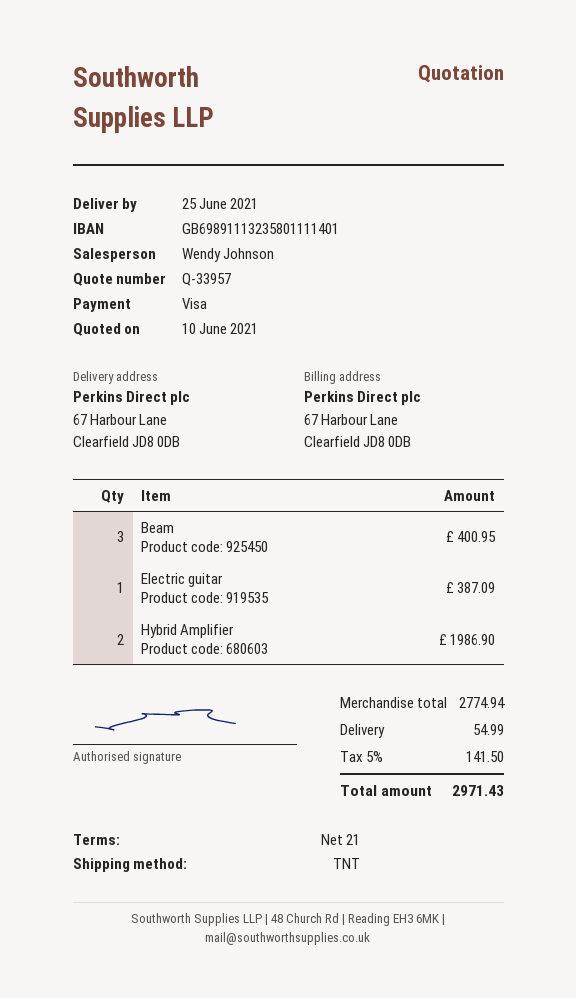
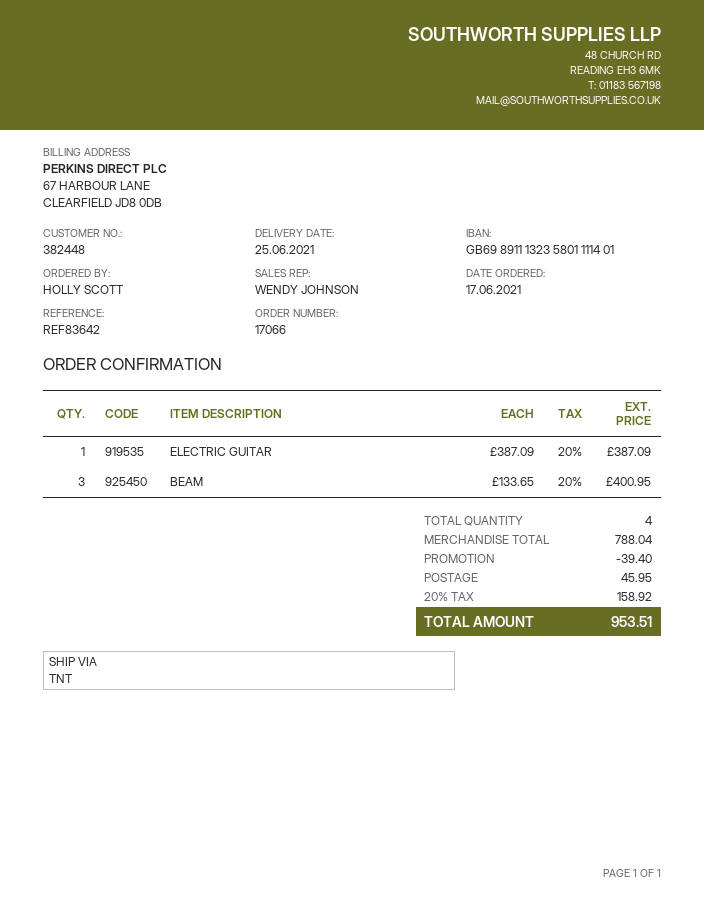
Hybrid Amplifier: 2 for 1986.90 -> none
subtotal: 2774.94 -> 788.04
discount: none -> 39.40
shipping: 54.99 -> 45.95
tax: 5% = 141.50 -> 20% = 158.92
total: 2971.43 -> 953.51

